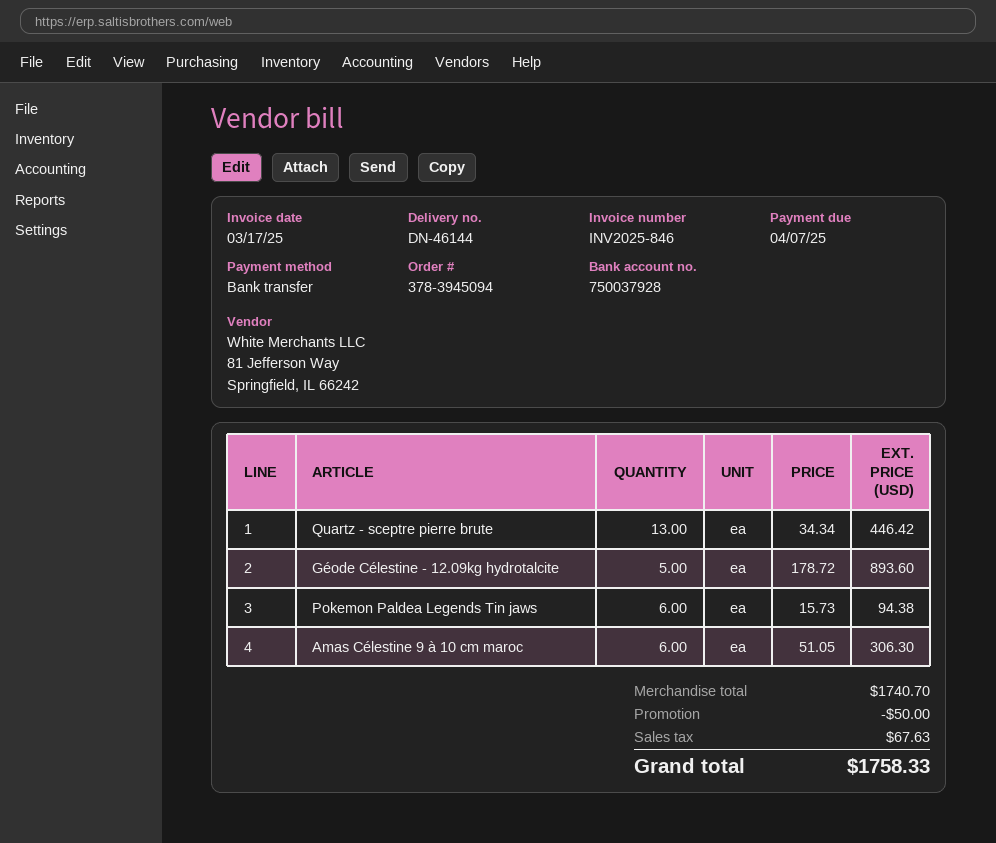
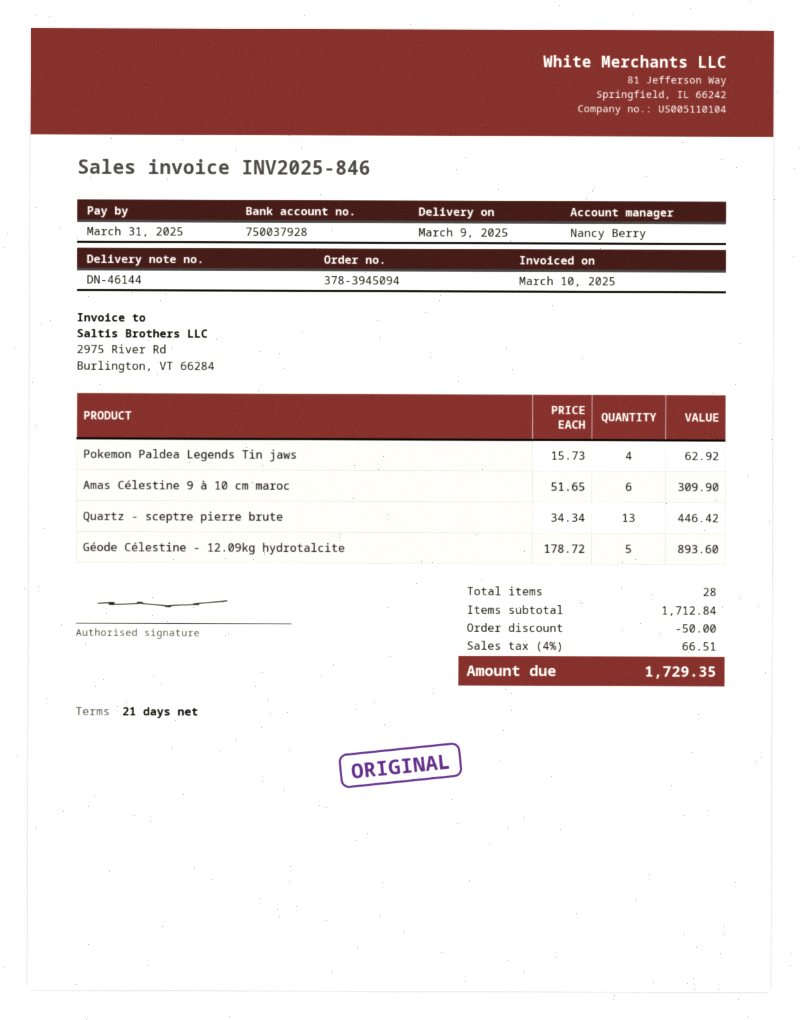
invoice date: 2025-03-17 -> 2025-03-10
due date: 2025-04-07 -> 2025-03-31
Pokemon Paldea Legends Tin jaws: 6 x 15.73 = 94.38 -> 4 x 15.73 = 62.92
Amas Célestine 9 à 10 cm maroc: 6 x 51.05 = 306.30 -> 6 x 51.65 = 309.90
subtotal: 1740.70 -> 1712.84
tax: 67.63 -> 66.51
total: 1758.33 -> 1729.35

